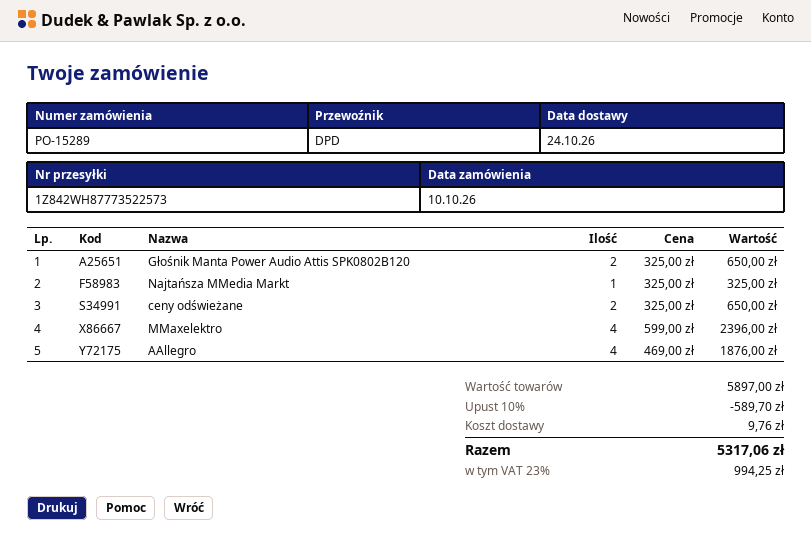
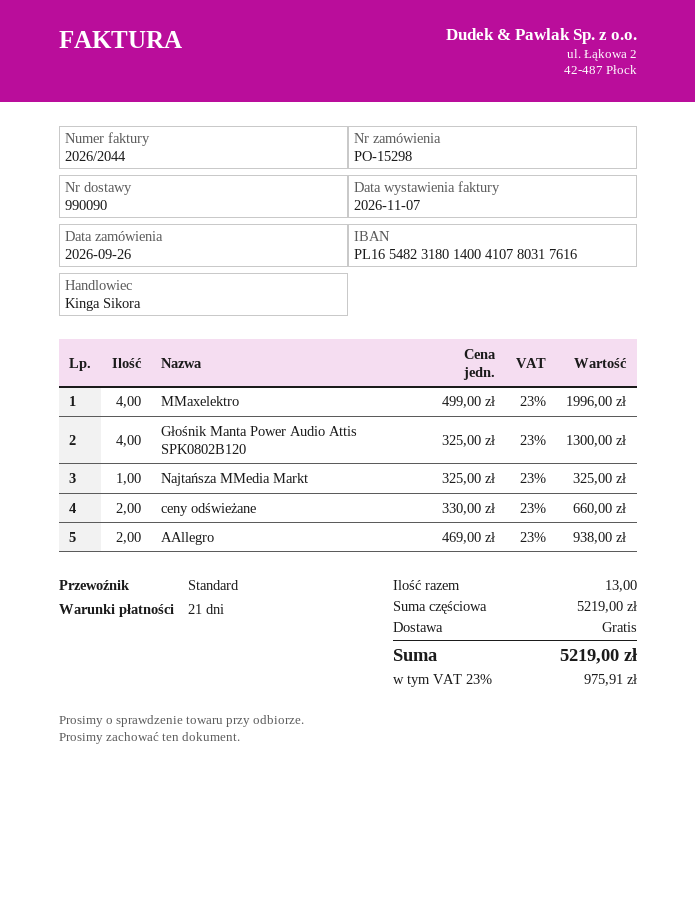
order number: PO-15289 -> PO-15298
order date: 2026-10-10 -> 2026-09-26
shipping method: DPD -> standard
Głośnik Manta Power Audio Attis SPK0802B120: 2 x 325.00 = 650.00 -> 4 x 325.00 = 1300.00
ceny odświeżane: 2 x 325.00 = 650.00 -> 2 x 330.00 = 660.00
MMaxelektro: 4 x 599.00 = 2396.00 -> 4 x 499.00 = 1996.00
AAllegro: 4 x 469.00 = 1876.00 -> 2 x 469.00 = 938.00
subtotal: 5897.00 -> 5219.00
discount: 10% = 589.70 -> none
shipping: 9.76 -> 0.00
tax: 23% = 994.25 -> 23% = 975.91
total: 5317.06 -> 5219.00

